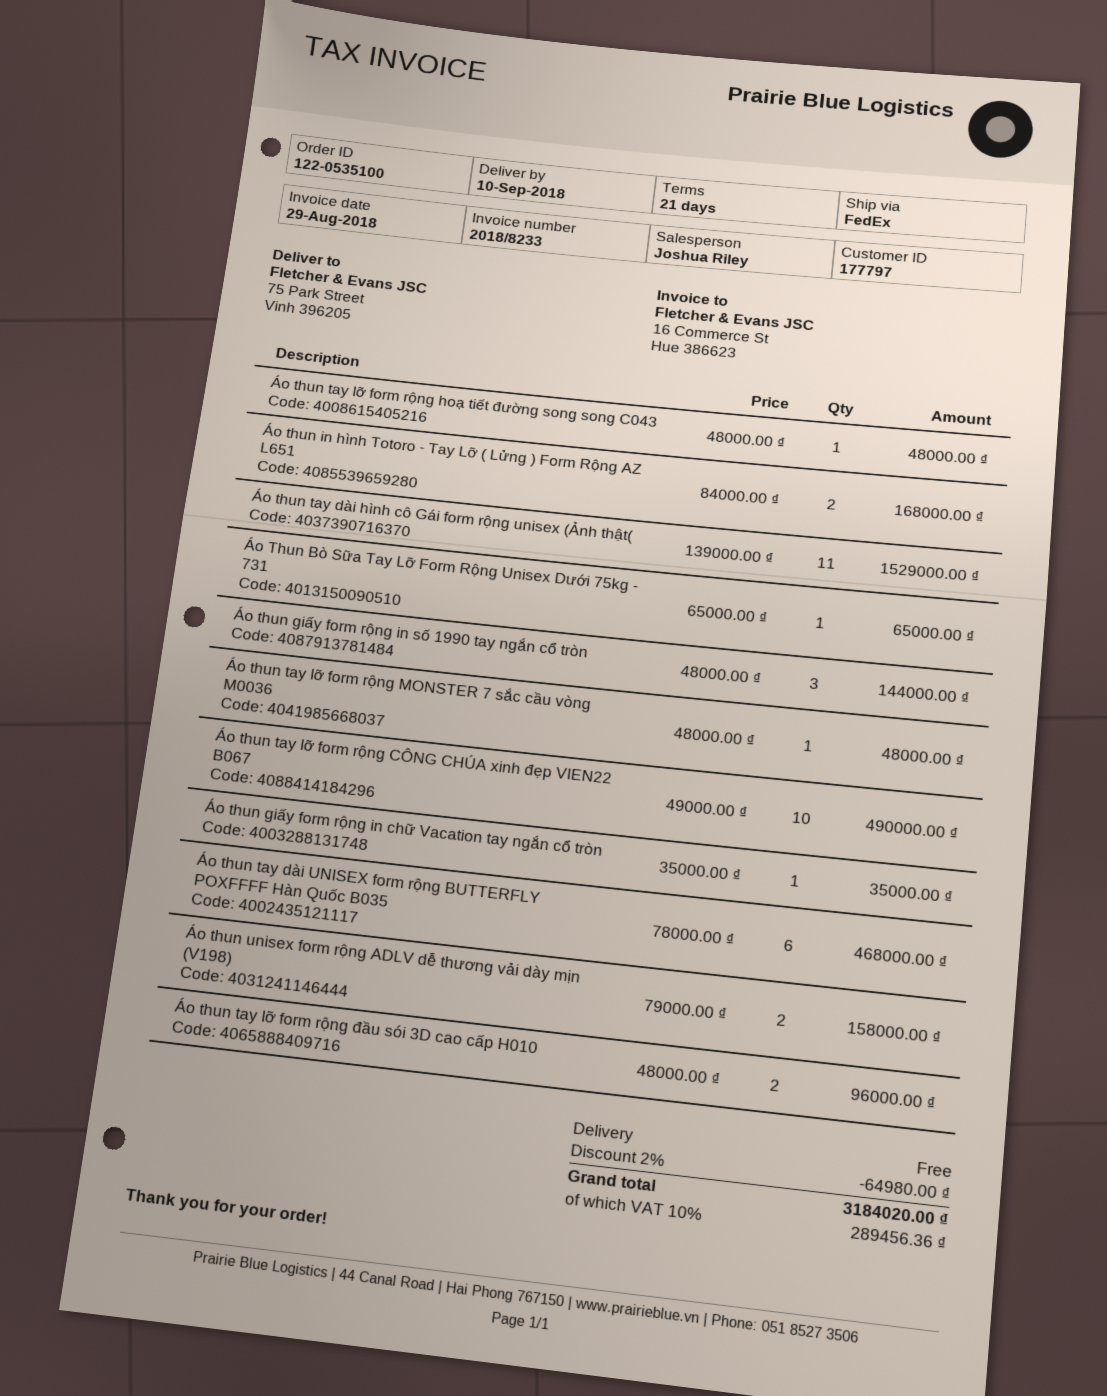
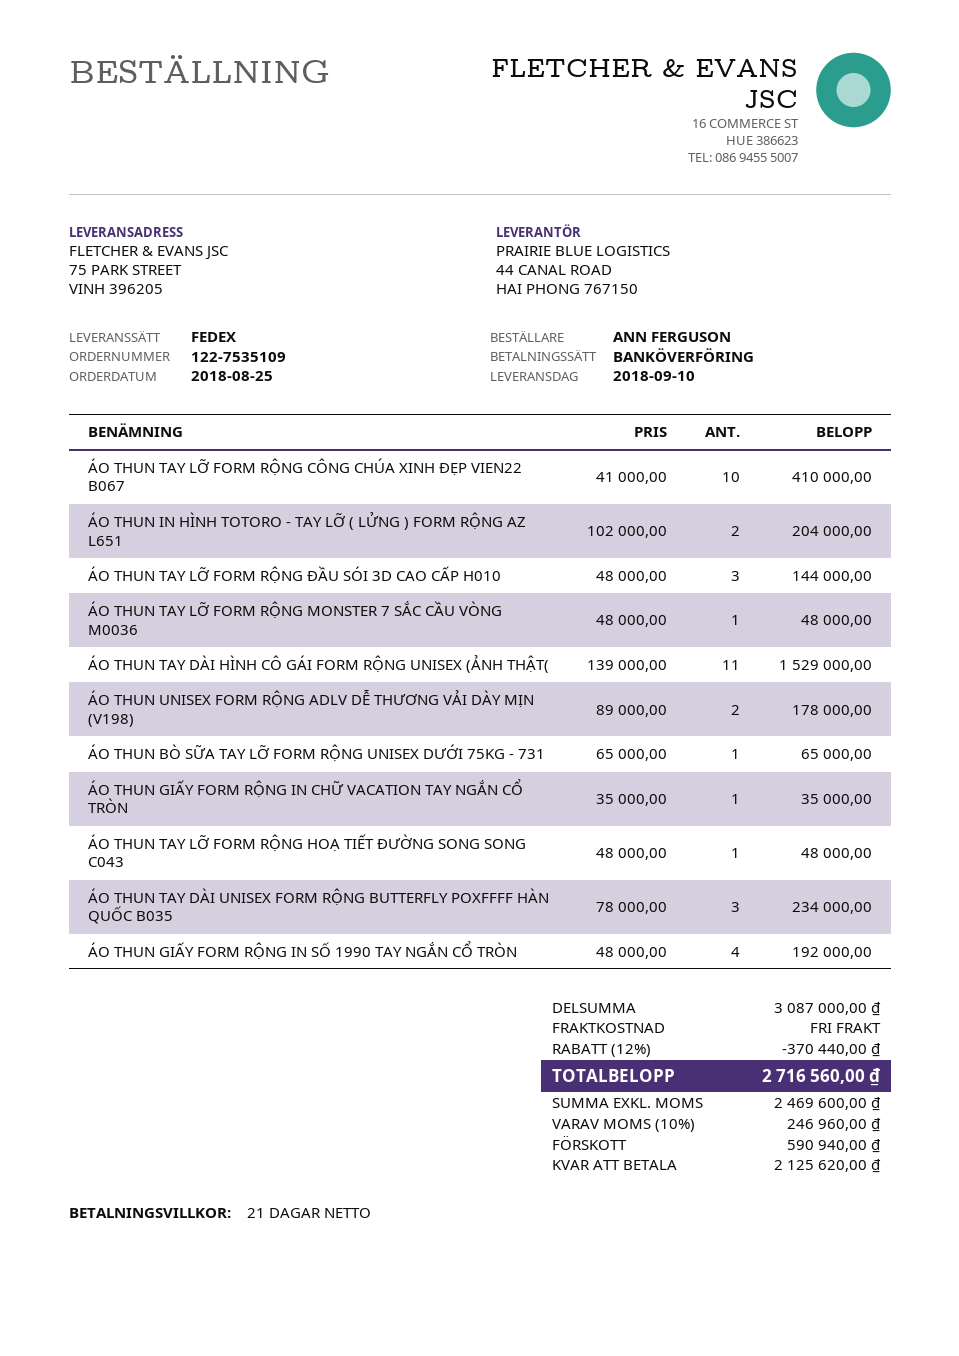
order number: 122-0535100 -> 122-7535109
Áo thun in hình Totoro - Tay Lỡ ( Lửng ) Form Rộng AZ L651: 2 x 84000.00 = 168000.00 -> 2 x 102000.00 = 204000.00
Áo thun giấy form rộng in số 1990 tay ngắn cổ tròn: 3 x 48000.00 = 144000.00 -> 4 x 48000.00 = 192000.00
Áo thun tay lỡ form rộng CÔNG CHÚA xinh đẹp VIEN22 B067: 10 x 49000.00 = 490000.00 -> 10 x 41000.00 = 410000.00
Áo thun tay dài UNISEX form rộng BUTTERFLY POXFFFF Hàn Quốc B035: 6 x 78000.00 = 468000.00 -> 3 x 78000.00 = 234000.00
Áo thun unisex form rộng ADLV dễ thương vải dày mịn (V198): 2 x 79000.00 = 158000.00 -> 2 x 89000.00 = 178000.00
Áo thun tay lỡ form rộng đầu sói 3D cao cấp H010: 2 x 48000.00 = 96000.00 -> 3 x 48000.00 = 144000.00
discount: 2% = 64980.00 -> 12% = 370440.00
tax: 10% = 289456.36 -> 10% = 246960.00
total: 3184020.00 -> 2716560.00

